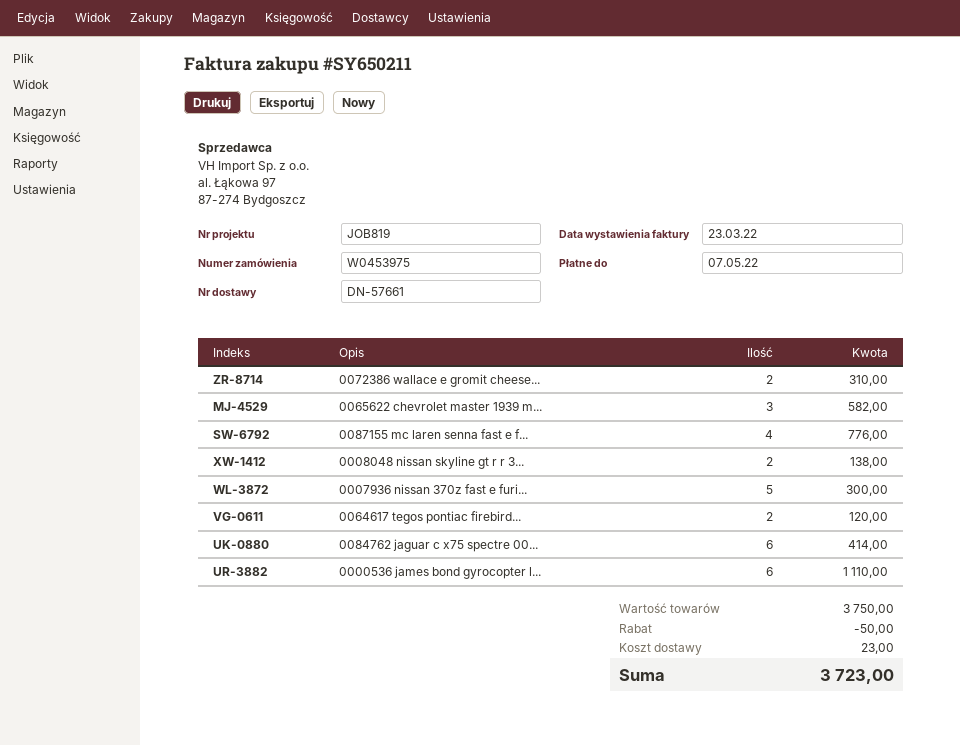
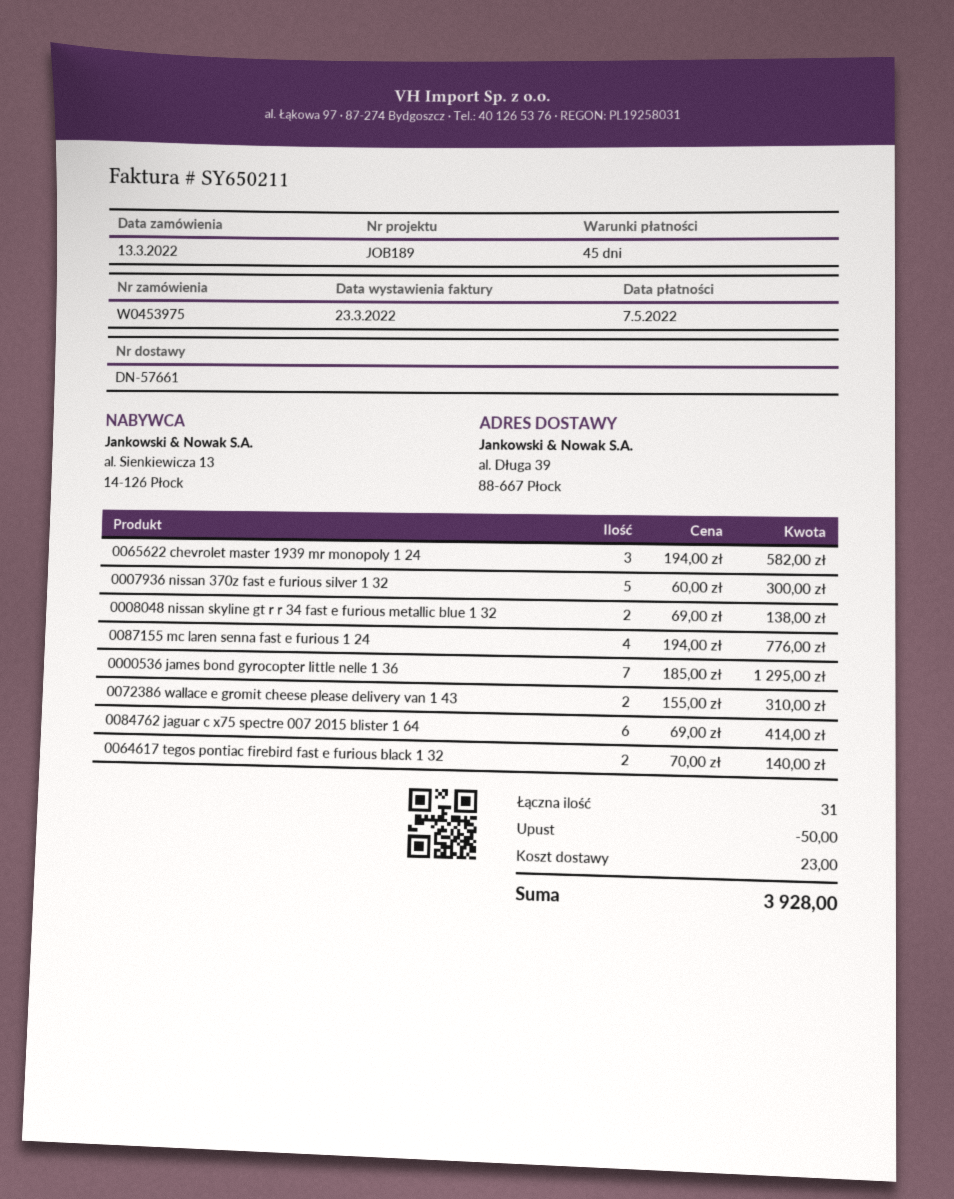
reference: JOB819 -> JOB189
0064617 tegos pontiac firebird...: 2 for 120.00 -> 2 for 140.00
0000536 james bond gyrocopter l...: 6 for 1110.00 -> 7 for 1295.00
total: 3723.00 -> 3928.00

